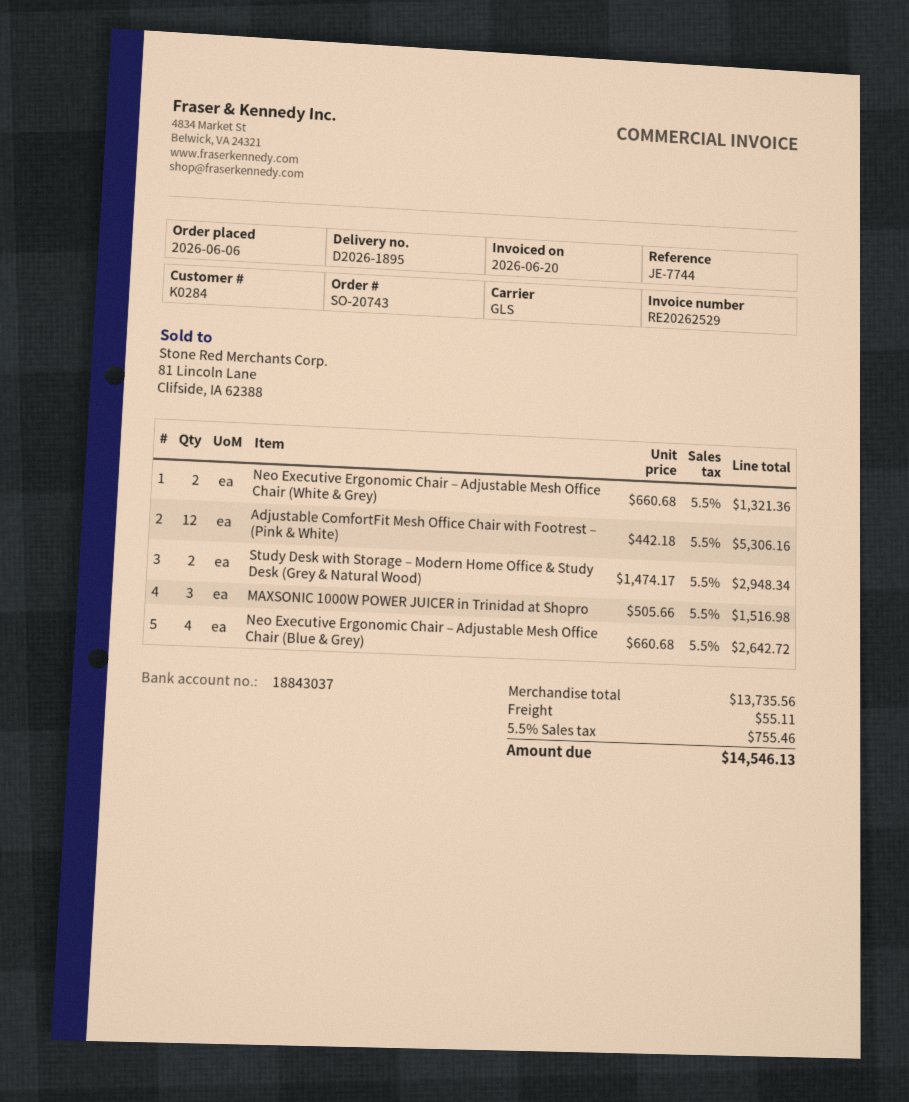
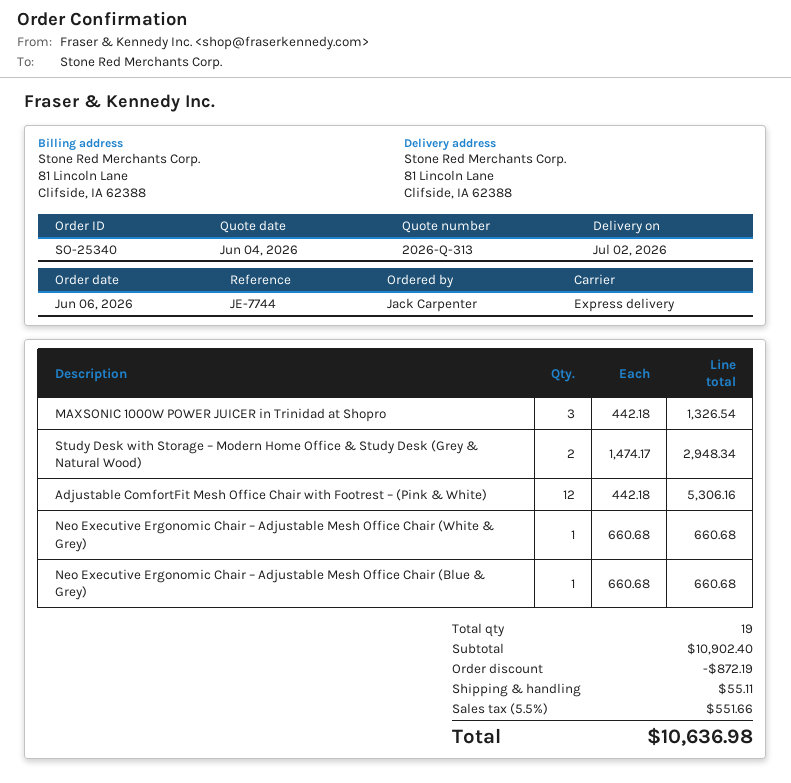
order number: SO-20743 -> SO-25340
shipping method: GLS -> express
Neo Executive Ergonomic Chair – Adjustable Mesh Office Chair (White & Grey): 2 x 660.68 = 1321.36 -> 1 x 660.68 = 660.68
MAXSONIC 1000W POWER JUICER in Trinidad at Shopro: 3 x 505.66 = 1516.98 -> 3 x 442.18 = 1326.54
Neo Executive Ergonomic Chair – Adjustable Mesh Office Chair (Blue & Grey): 4 x 660.68 = 2642.72 -> 1 x 660.68 = 660.68
subtotal: 13735.56 -> 10902.40
discount: none -> 872.19
tax: 5.5% = 755.46 -> 5.5% = 551.66
total: 14546.13 -> 10636.98

